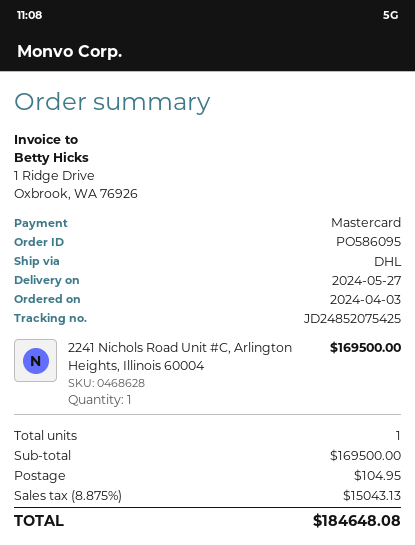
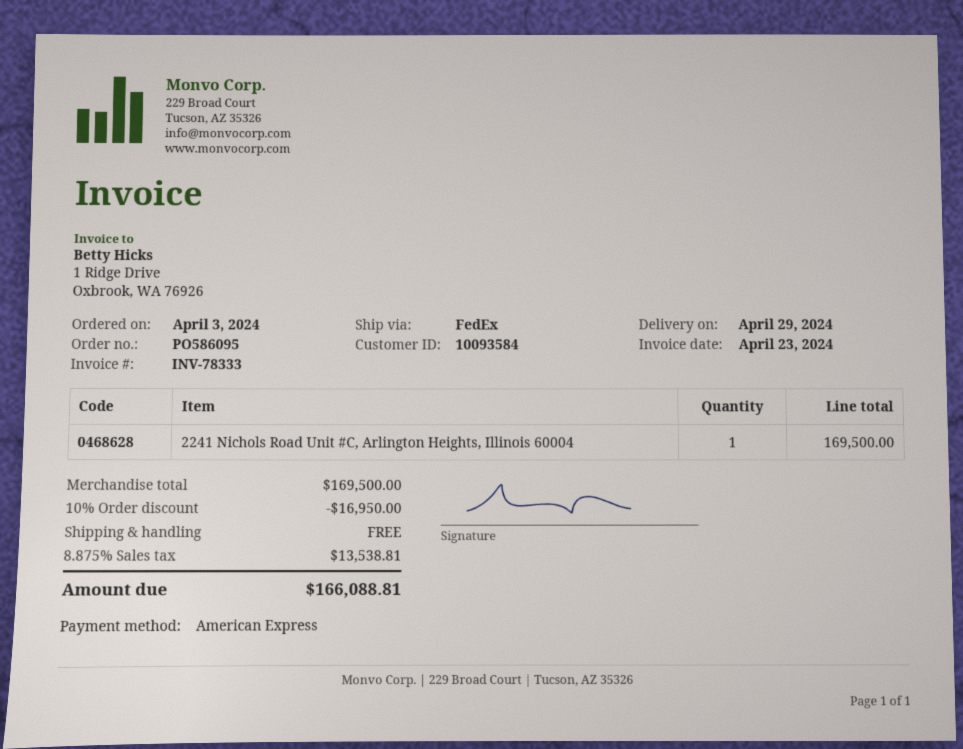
delivery date: 2024-05-27 -> 2024-04-29
payment method: Mastercard -> American Express
shipping method: DHL -> FedEx
discount: none -> 10% = 16950.00
shipping: 104.95 -> 0.00
tax: 8.875% = 15043.13 -> 8.875% = 13538.81
total: 184648.08 -> 166088.81

